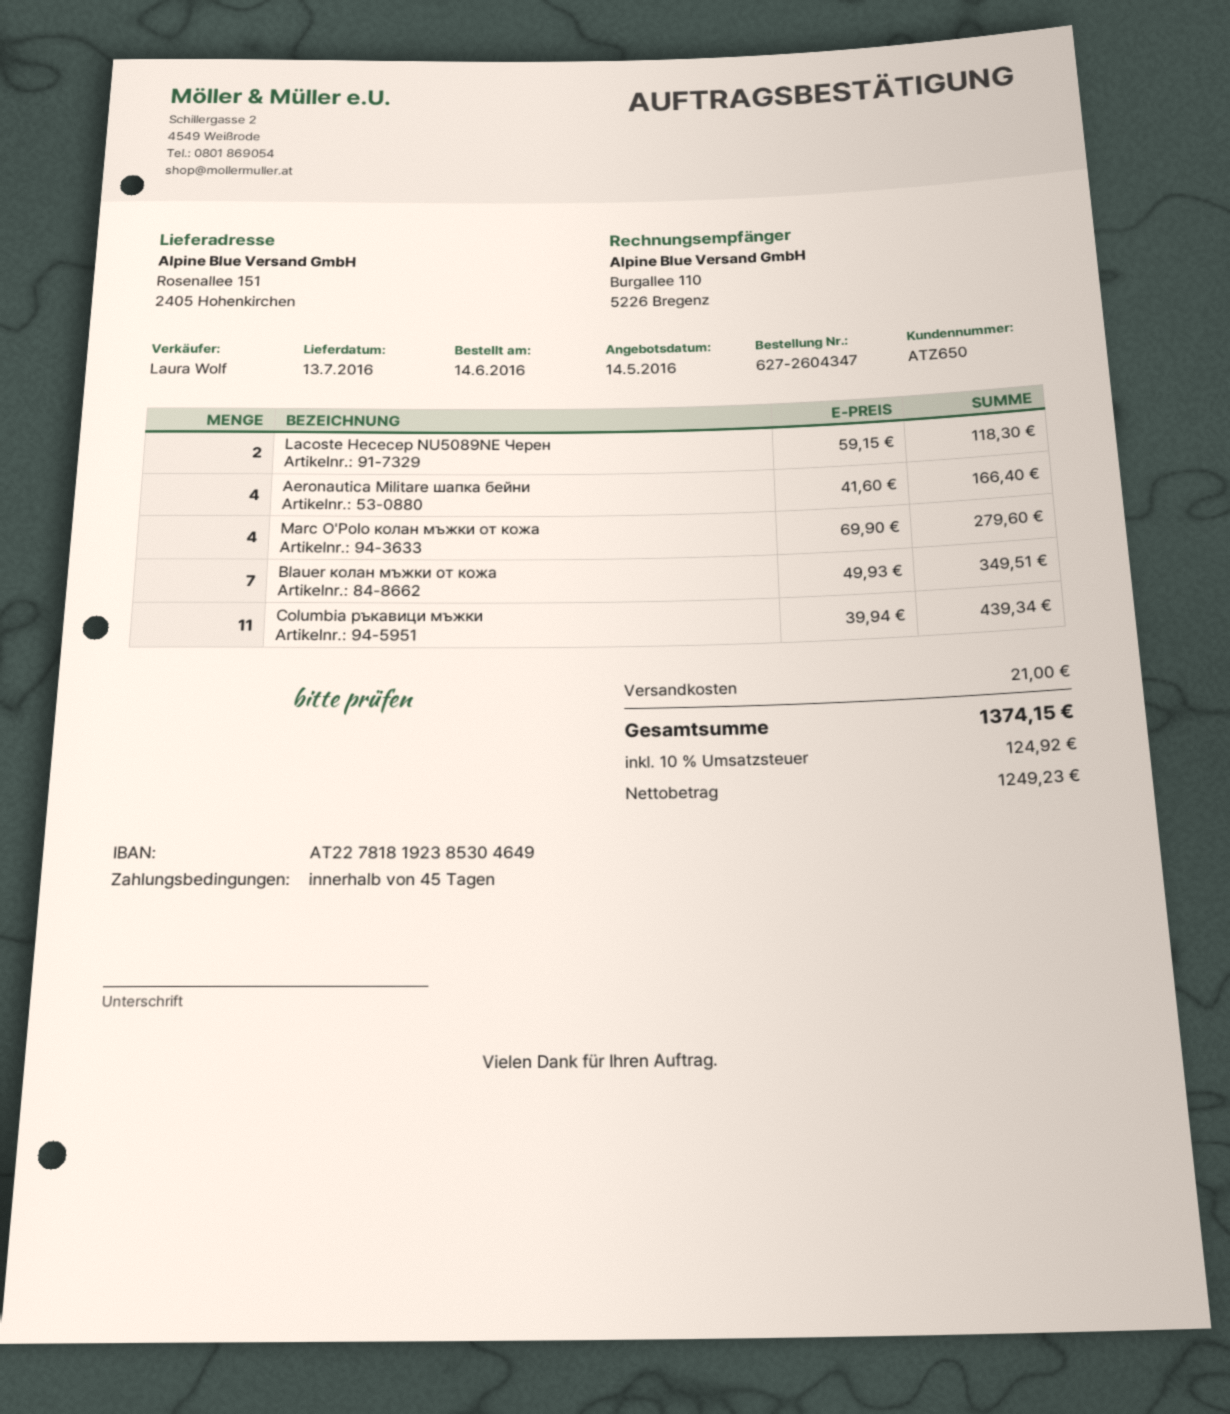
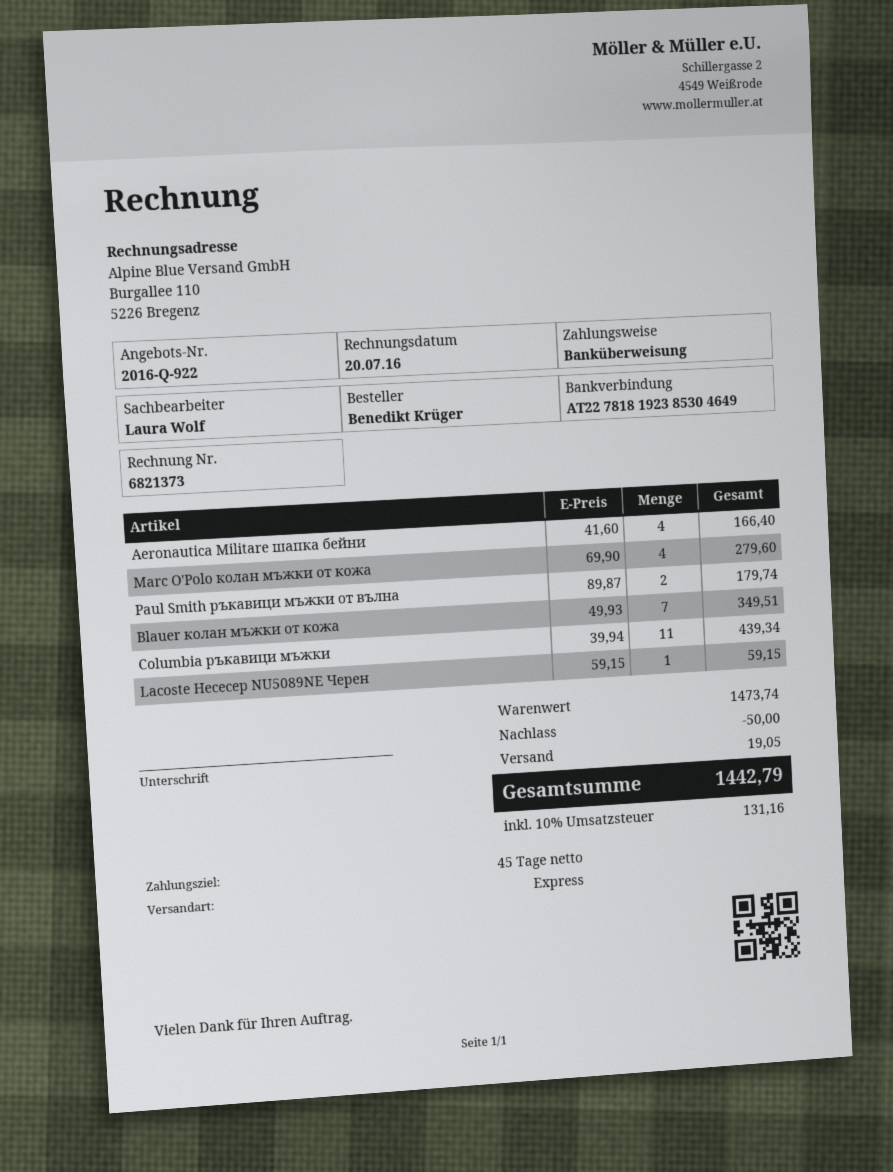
Lacoste Несесер NU5089NE Черен: 2 x 59.15 = 118.30 -> 1 x 59.15 = 59.15
Paul Smith ръкавици мъжки от вълна: none -> 2 x 89.87 = 179.74
discount: none -> 50.00
shipping: 21.00 -> 19.05
tax: 10% = 124.92 -> 10% = 131.16
total: 1374.15 -> 1442.79

